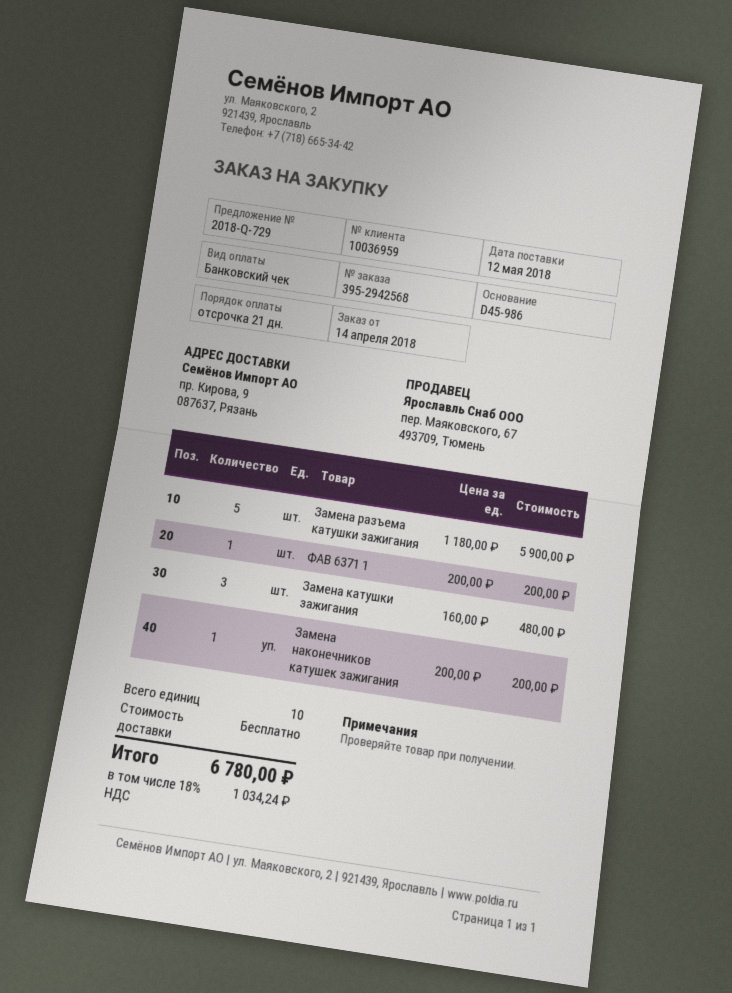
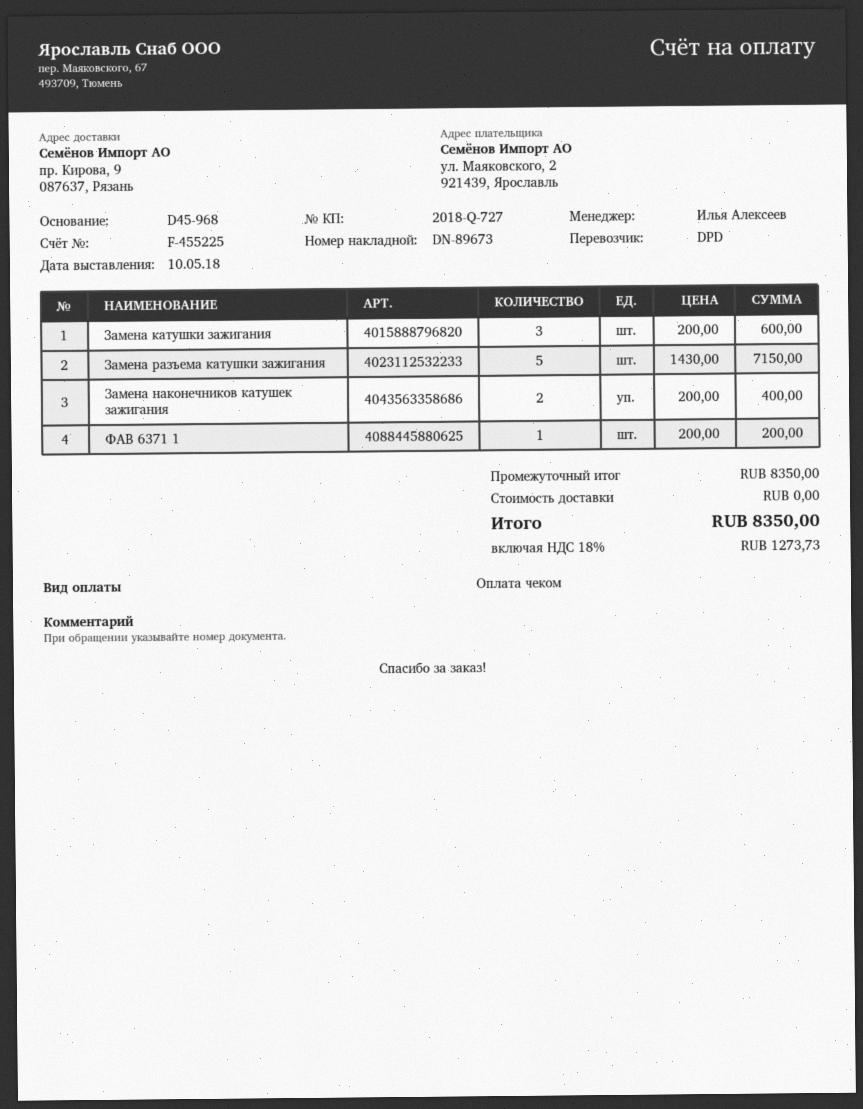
quote number: 2018-Q-729 -> 2018-Q-727
reference: D45-986 -> D45-968
Замена разъема катушки зажигания: 5 x 1180.00 = 5900.00 -> 5 x 1430.00 = 7150.00
Замена катушки зажигания: 3 x 160.00 = 480.00 -> 3 x 200.00 = 600.00
Замена наконечников катушек зажигания: 1 x 200.00 = 200.00 -> 2 x 200.00 = 400.00
tax: 18% = 1034.24 -> 18% = 1273.73
total: 6780.00 -> 8350.00

